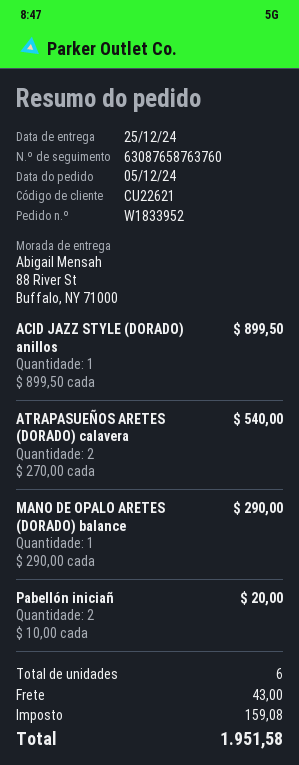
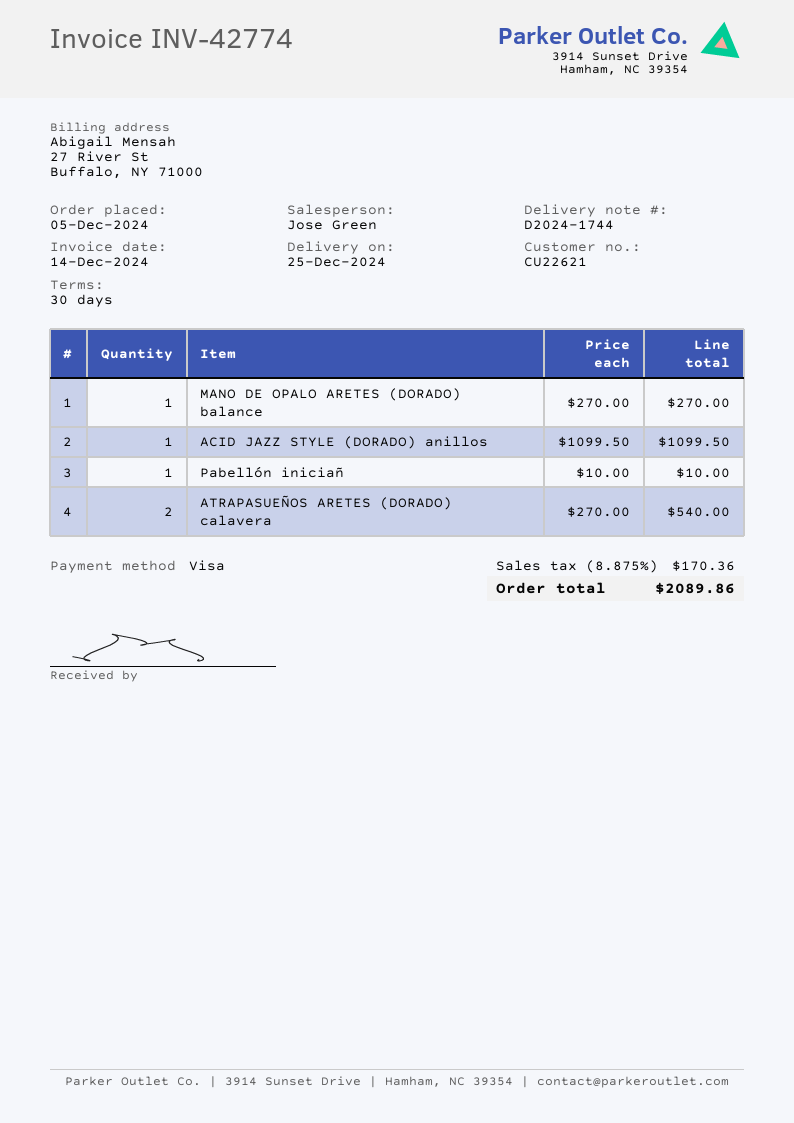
ACID JAZZ STYLE (DORADO) anillos: 1 x 899.50 = 899.50 -> 1 x 1099.50 = 1099.50
MANO DE OPALO ARETES (DORADO) balance: 1 x 290.00 = 290.00 -> 1 x 270.00 = 270.00
Pabellón iniciañ: 2 x 10.00 = 20.00 -> 1 x 10.00 = 10.00
shipping: 43.00 -> none
tax: 159.08 -> 170.36
total: 1951.58 -> 2089.86

